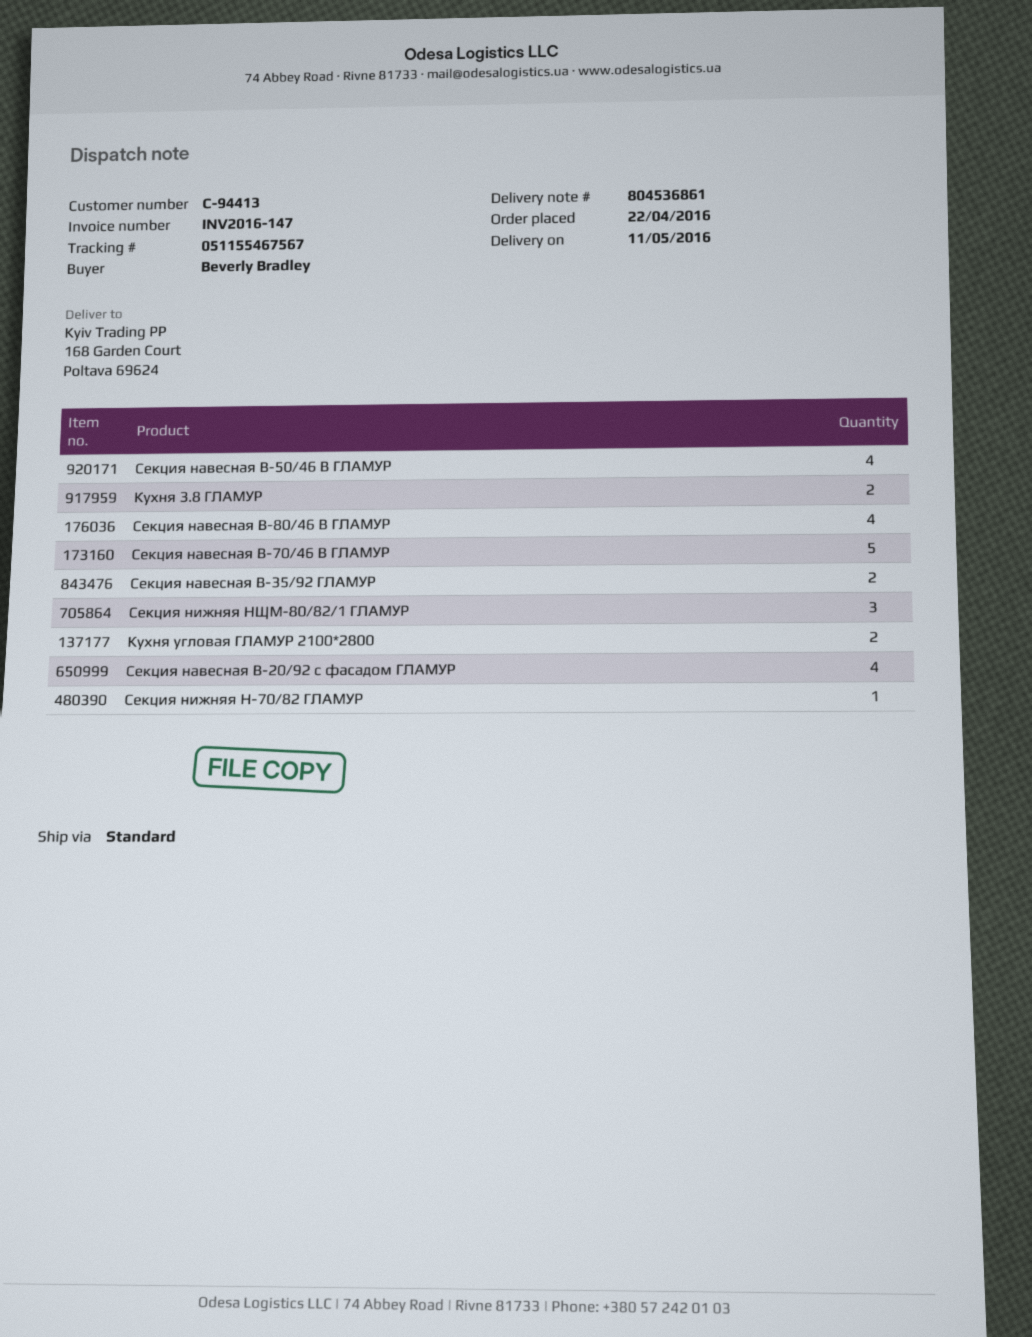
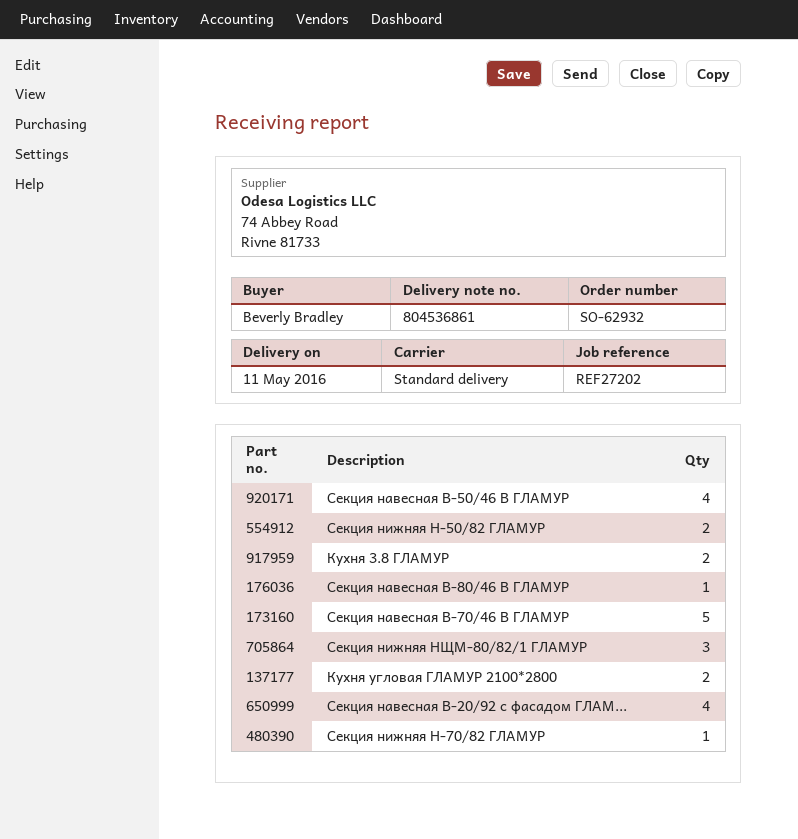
Секция навесная В-80/46 В ГЛАМУР: 4 -> 1
Секция навесная В-35/92 ГЛАМУР: 2 -> none
Секция нижняя Н-50/82 ГЛАМУР: none -> 2

